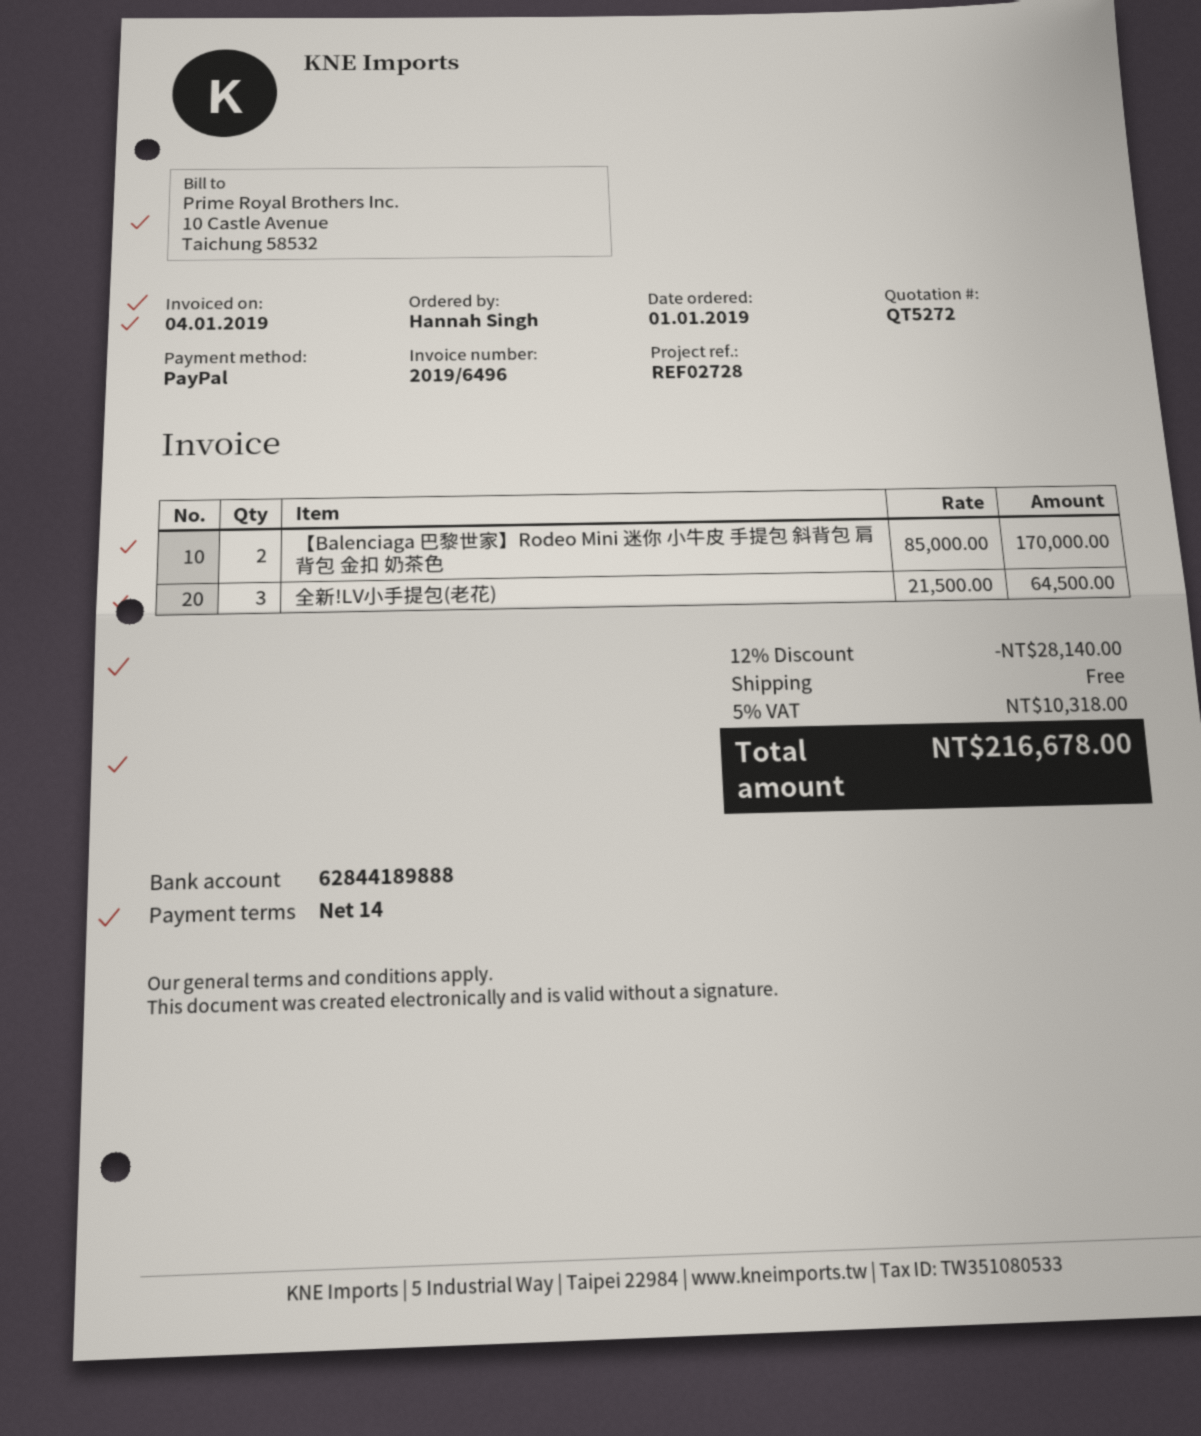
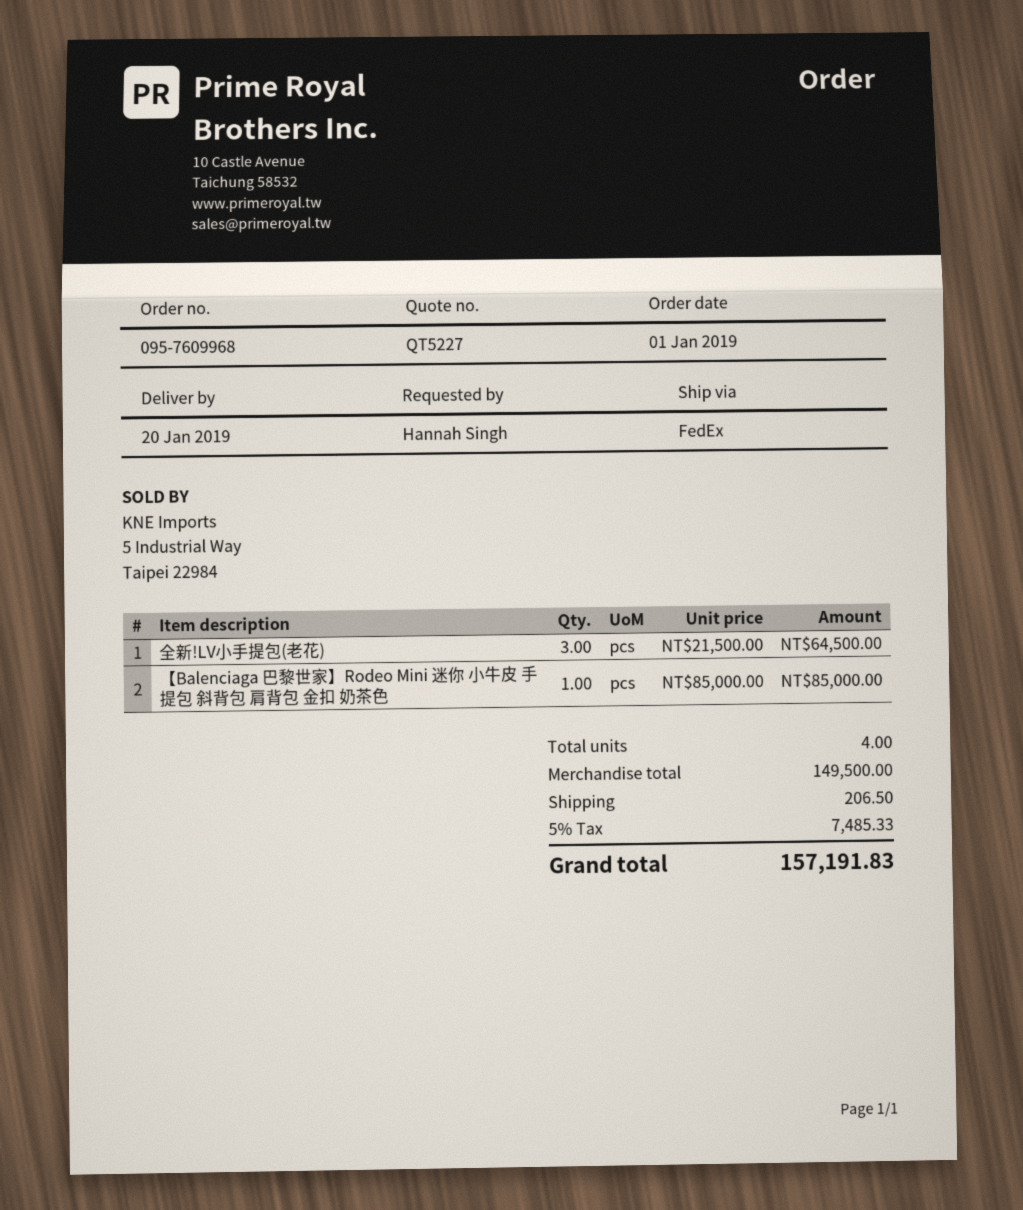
quote number: QT5272 -> QT5227
【Balenciaga 巴黎世家】Rodeo Mini 迷你 小牛皮 手提包 斜背包 肩背包 金扣 奶茶色: 2 x 85000.00 = 170000.00 -> 1 x 85000.00 = 85000.00
discount: 12% = 28140.00 -> none
shipping: 0.00 -> 206.50
tax: 5% = 10318.00 -> 5% = 7485.33
total: 216678.00 -> 157191.83

